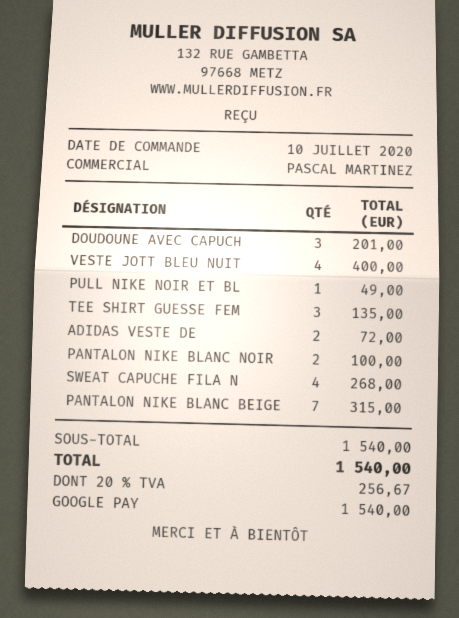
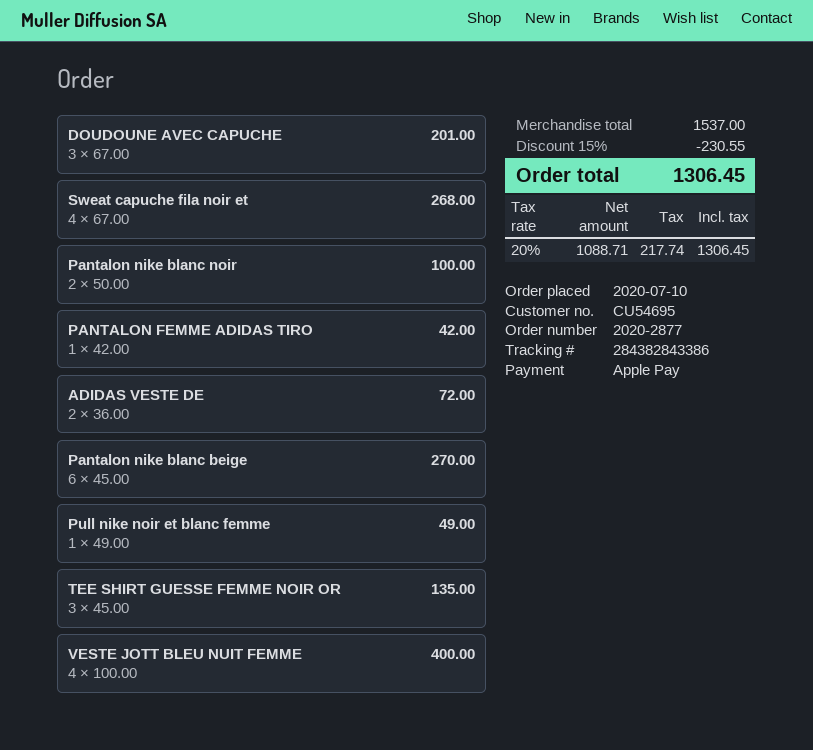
payment method: Google Pay -> Apple Pay
PANTALON NIKE BLANC BEIGE: 7 for 315.00 -> 6 for 270.00
PANTALON FEMME ADIDAS TIRO: none -> 1 for 42.00
subtotal: 1540.00 -> 1537.00
discount: none -> 15% = 230.55
tax: 20% = 256.67 -> 20% = 217.74
total: 1540.00 -> 1306.45

